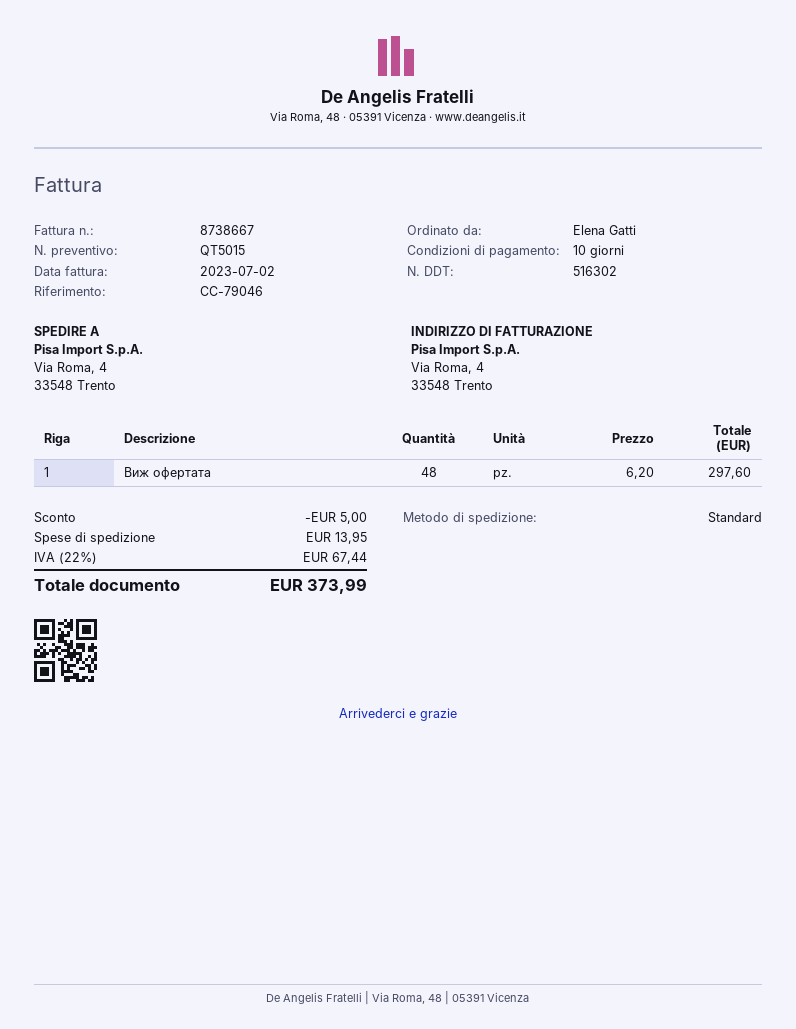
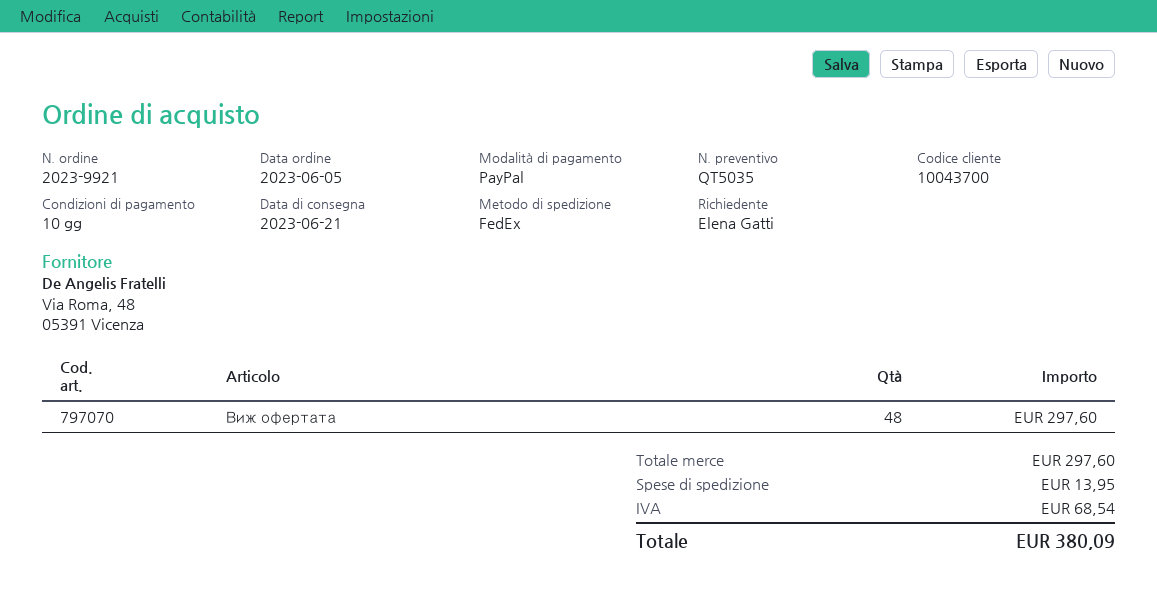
quote number: QT5015 -> QT5035
shipping method: standard -> FedEx
discount: 5.00 -> none
tax: 67.44 -> 68.54
total: 373.99 -> 380.09

